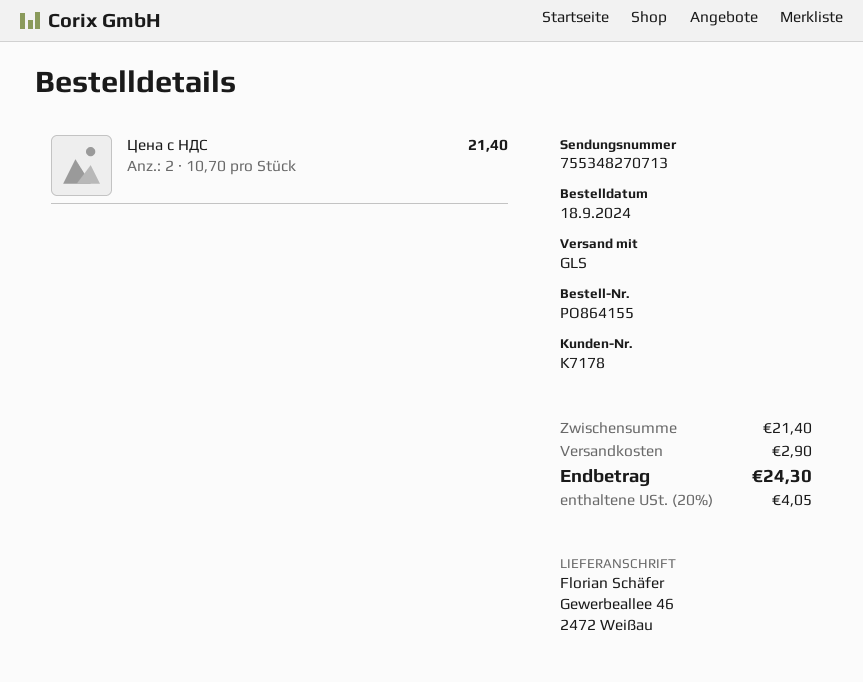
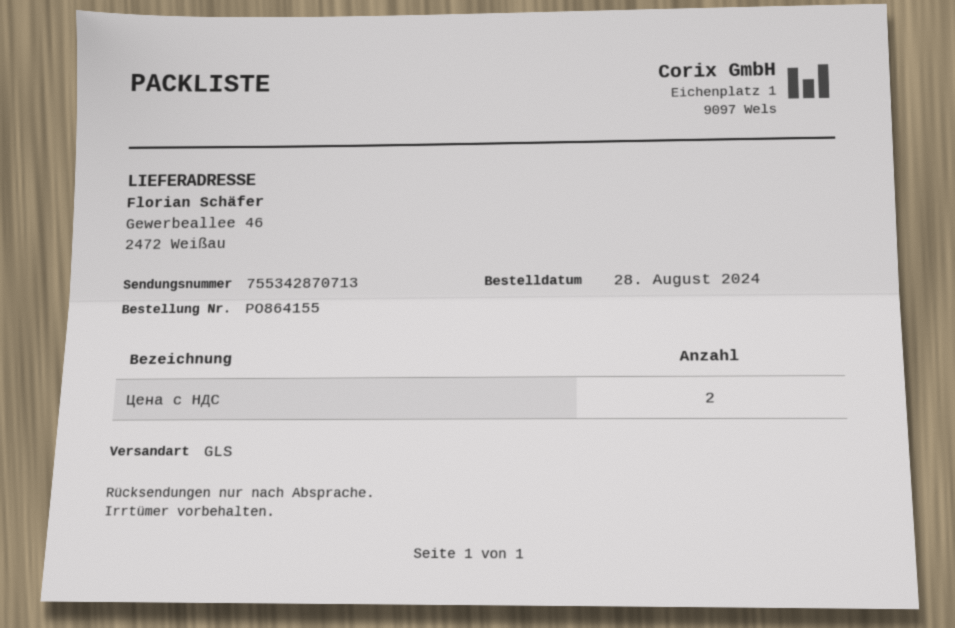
order date: 2024-09-18 -> 2024-08-28
tracking number: 755348270713 -> 755342870713

